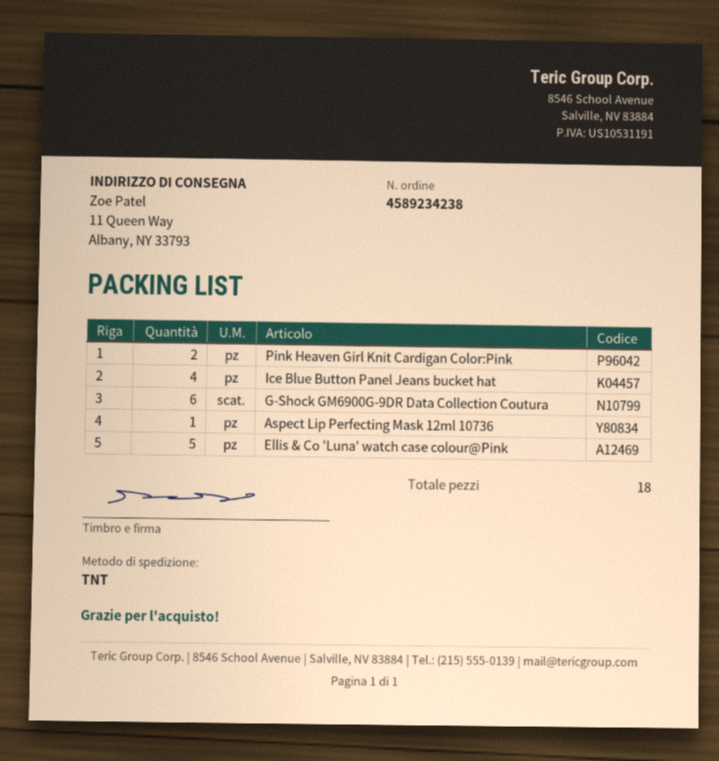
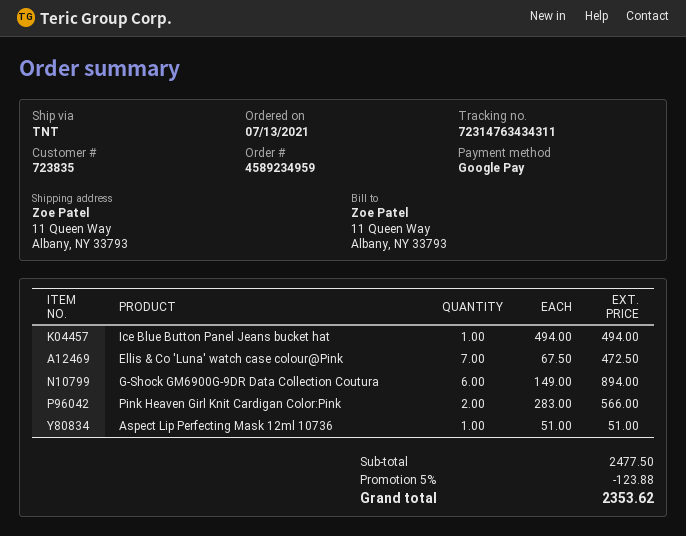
order number: 4589234238 -> 4589234959
Ice Blue Button Panel Jeans bucket hat: 4 -> 1
Ellis & Co 'Luna' watch case colour@Pink: 5 -> 7

